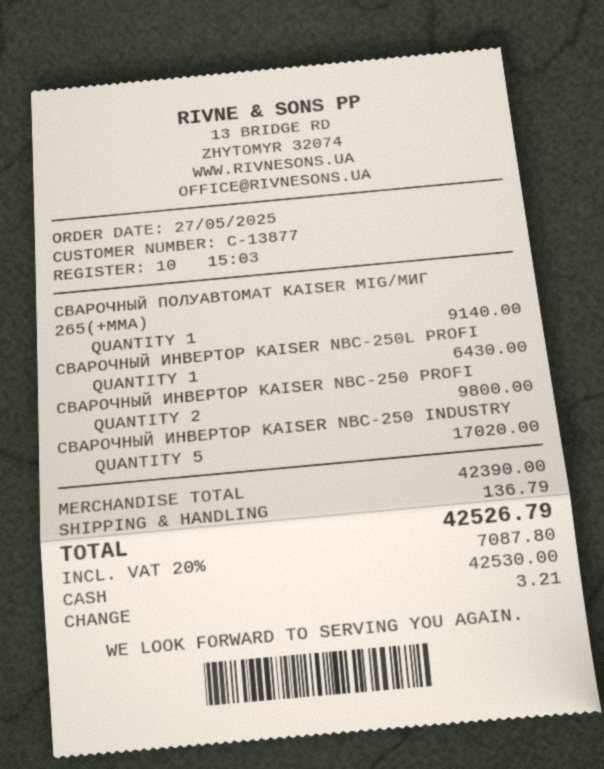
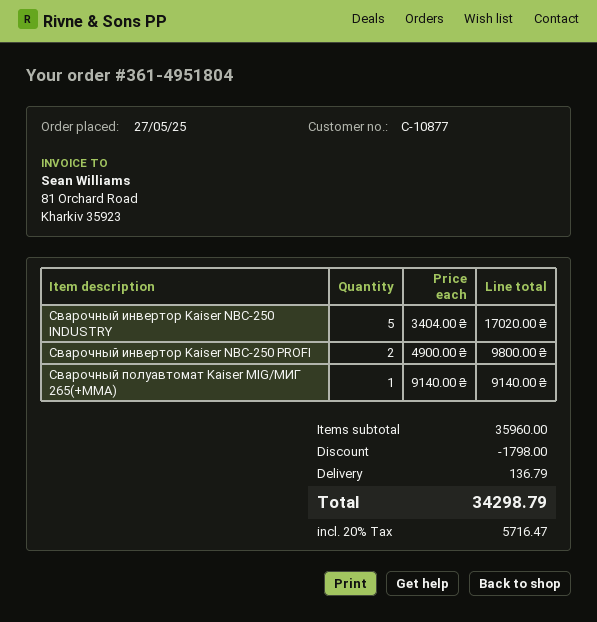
customer number: C-13877 -> C-10877
СВАРОЧНЫЙ ИНВЕРТОР KAISER NBC-250L PROFI: 1 for 6430.00 -> none
subtotal: 42390.00 -> 35960.00
discount: none -> 1798.00
tax: 20% = 7087.80 -> 20% = 5716.47
total: 42526.79 -> 34298.79

